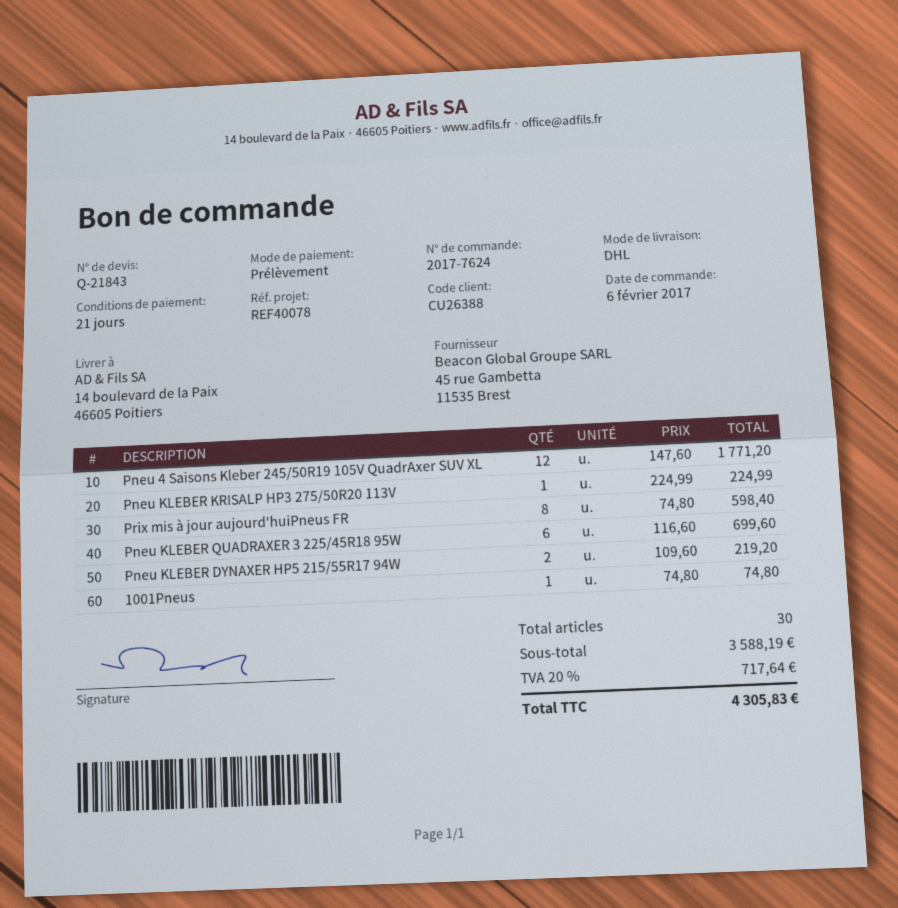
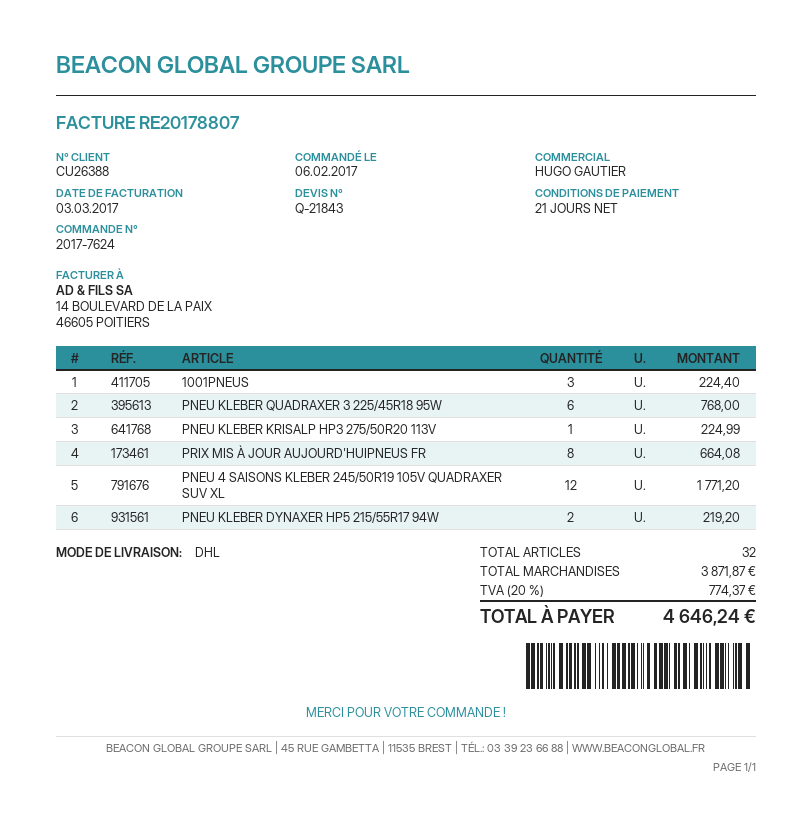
Prix mis à jour aujourd'huiPneus FR: 8 for 598.40 -> 8 for 664.08
Pneu KLEBER QUADRAXER 3 225/45R18 95W: 6 for 699.60 -> 6 for 768.00
1001Pneus: 1 for 74.80 -> 3 for 224.40
total quantity: 30 -> 32
subtotal: 3588.19 -> 3871.87
tax: 20% = 717.64 -> 20% = 774.37
total: 4305.83 -> 4646.24

